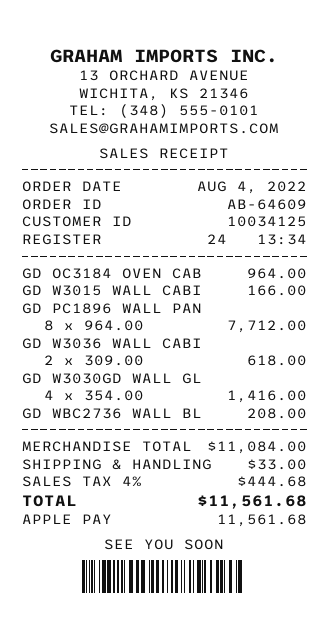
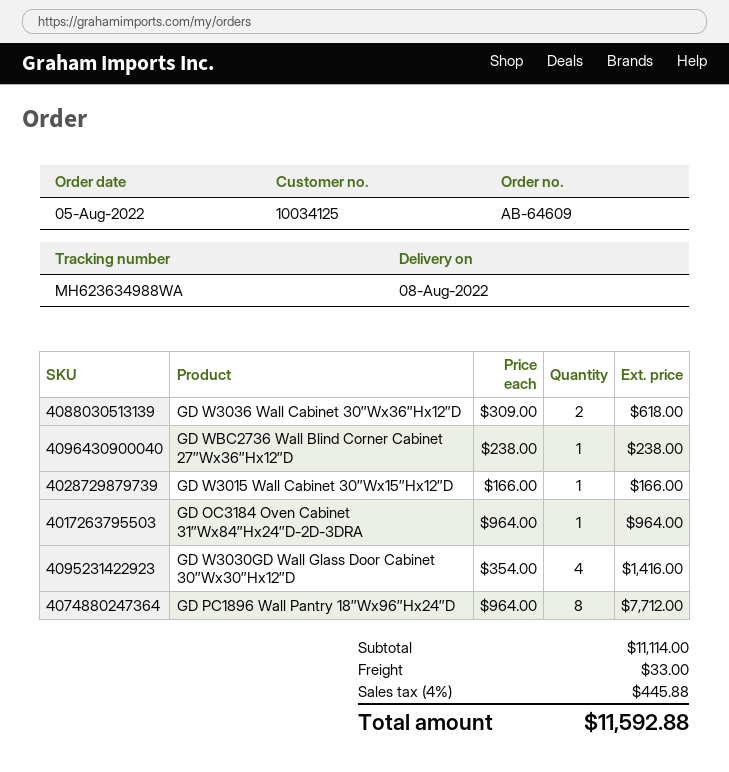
order date: 2022-08-04 -> 2022-08-05
GD WBC2736 WALL BL: 1 x 208.00 = 208.00 -> 1 x 238.00 = 238.00
subtotal: 11084.00 -> 11114.00
tax: 4% = 444.68 -> 4% = 445.88
total: 11561.68 -> 11592.88

